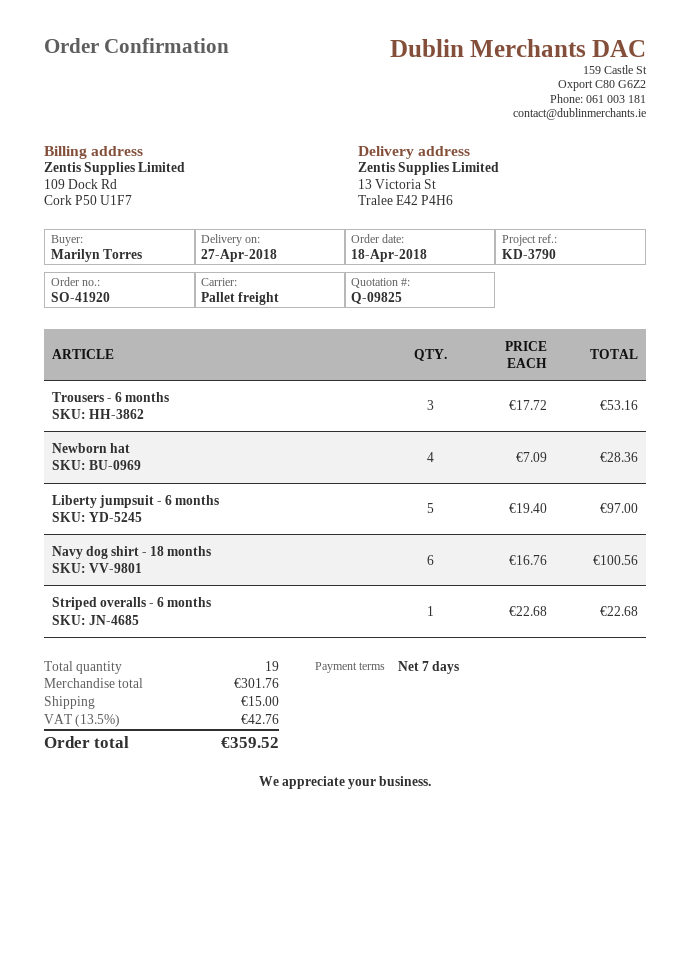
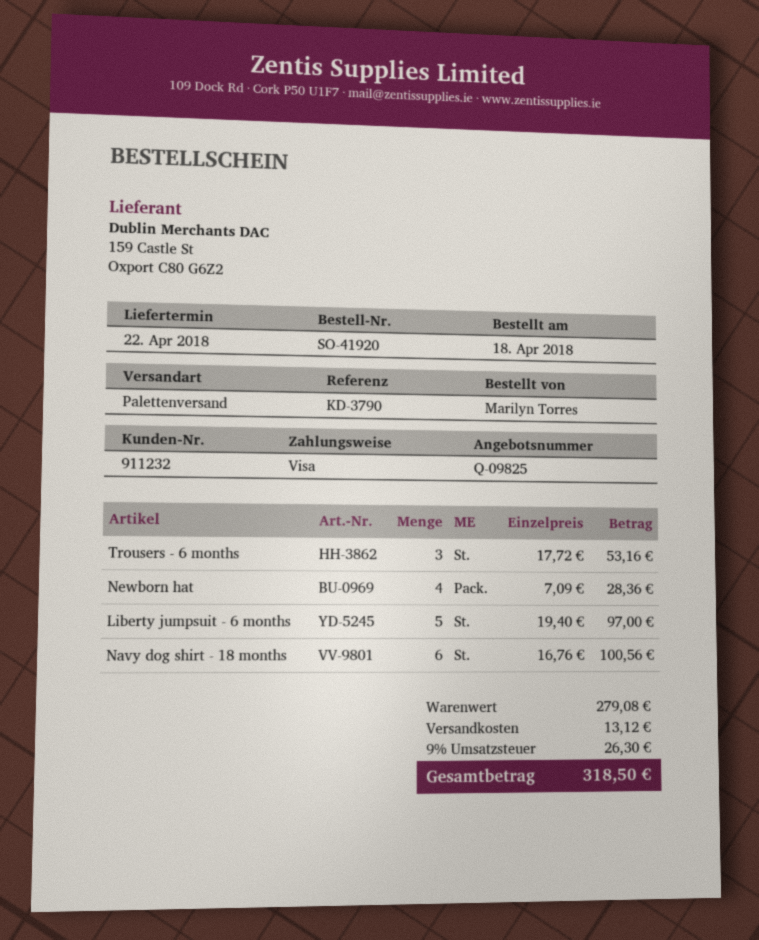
delivery date: 2018-04-27 -> 2018-04-22
Striped overalls - 6 months: 1 x 22.68 = 22.68 -> none
subtotal: 301.76 -> 279.08
shipping: 15.00 -> 13.12
tax: 13.5% = 42.76 -> 9% = 26.30
total: 359.52 -> 318.50

